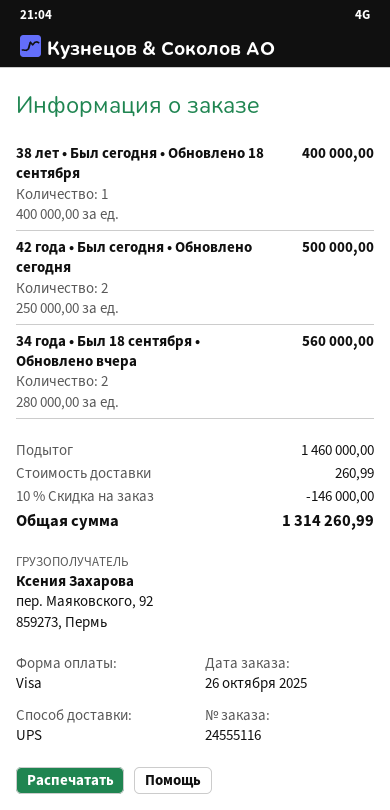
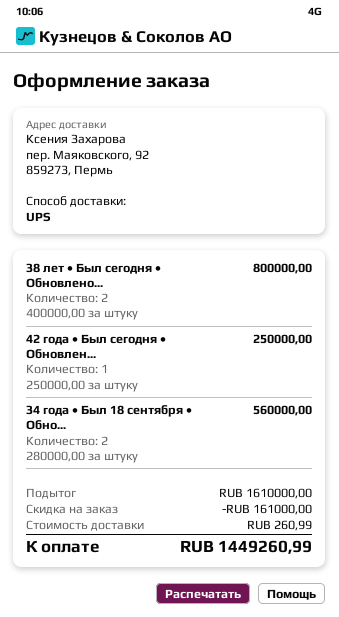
38 лет • Был сегодня • Обновлено 18 сентября: 1 x 400000.00 = 400000.00 -> 2 x 400000.00 = 800000.00
42 года • Был сегодня • Обновлено сегодня: 2 x 250000.00 = 500000.00 -> 1 x 250000.00 = 250000.00
subtotal: 1460000.00 -> 1610000.00
discount: 146000.00 -> 161000.00
total: 1314260.99 -> 1449260.99

